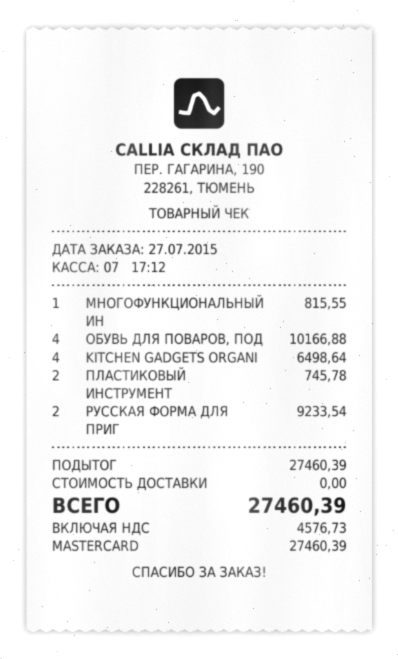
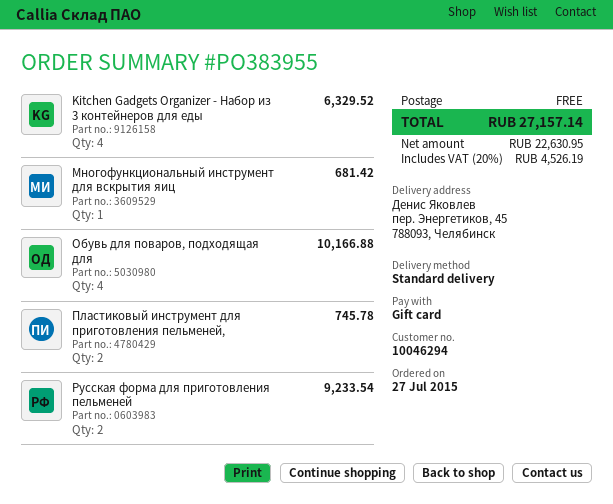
payment method: Mastercard -> gift card
МНОГОФУНКЦИОНАЛЬНЫЙ ИН: 1 for 815.55 -> 1 for 681.42
KITCHEN GADGETS ORGANI: 4 for 6498.64 -> 4 for 6329.52
tax: 4576.73 -> 4526.19
total: 27460.39 -> 27157.14

